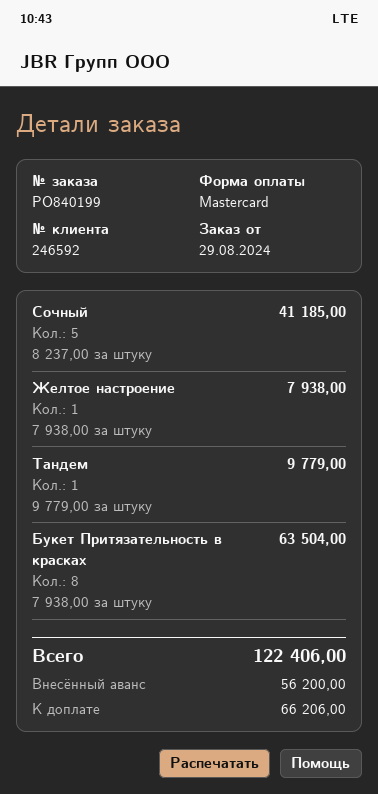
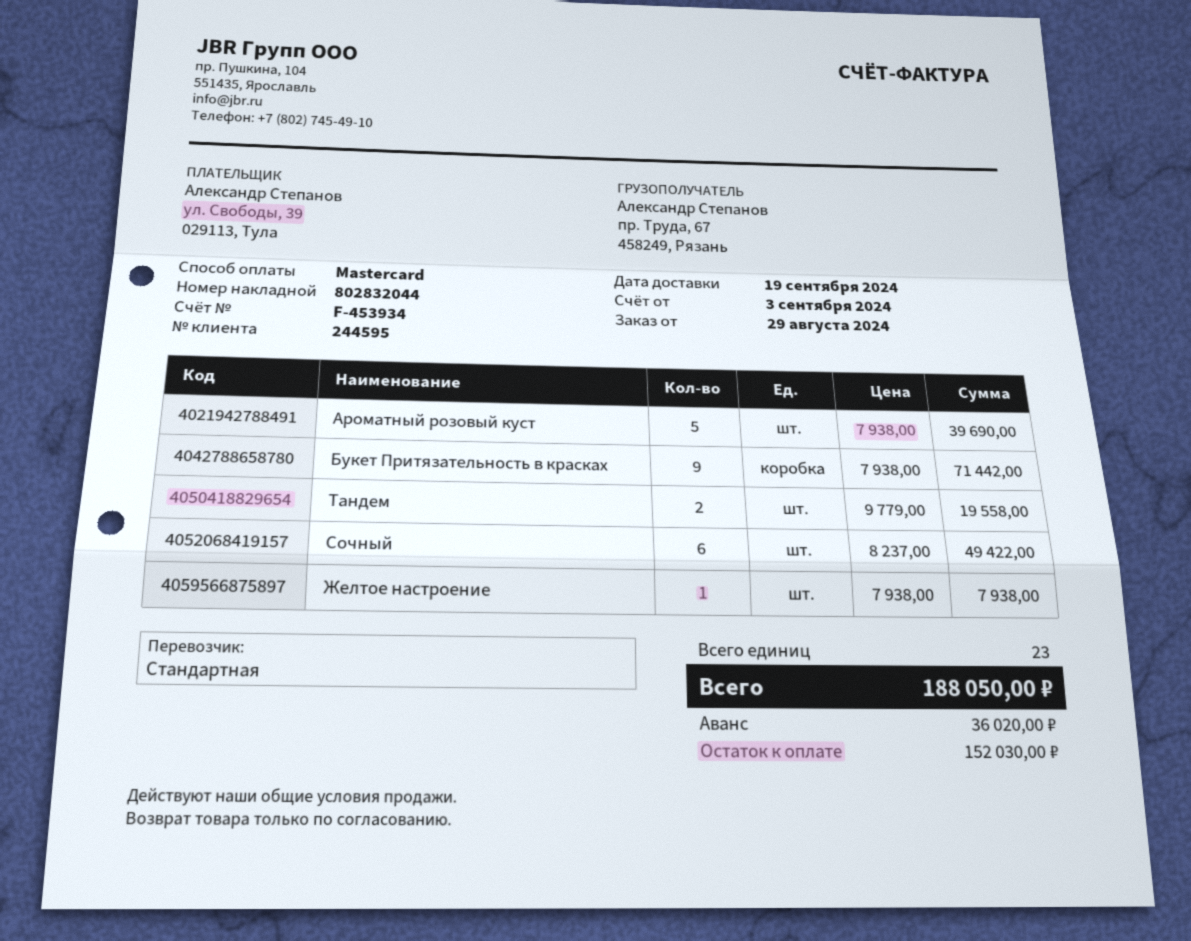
customer number: 246592 -> 244595
Сочный: 5 x 8237.00 = 41185.00 -> 6 x 8237.00 = 49422.00
Тандем: 1 x 9779.00 = 9779.00 -> 2 x 9779.00 = 19558.00
Букет Притязательность в красках: 8 x 7938.00 = 63504.00 -> 9 x 7938.00 = 71442.00
Ароматный розовый куст: none -> 5 x 7938.00 = 39690.00
total: 122406.00 -> 188050.00
deposit: 56200.00 -> 36020.00
balance: 66206.00 -> 152030.00

